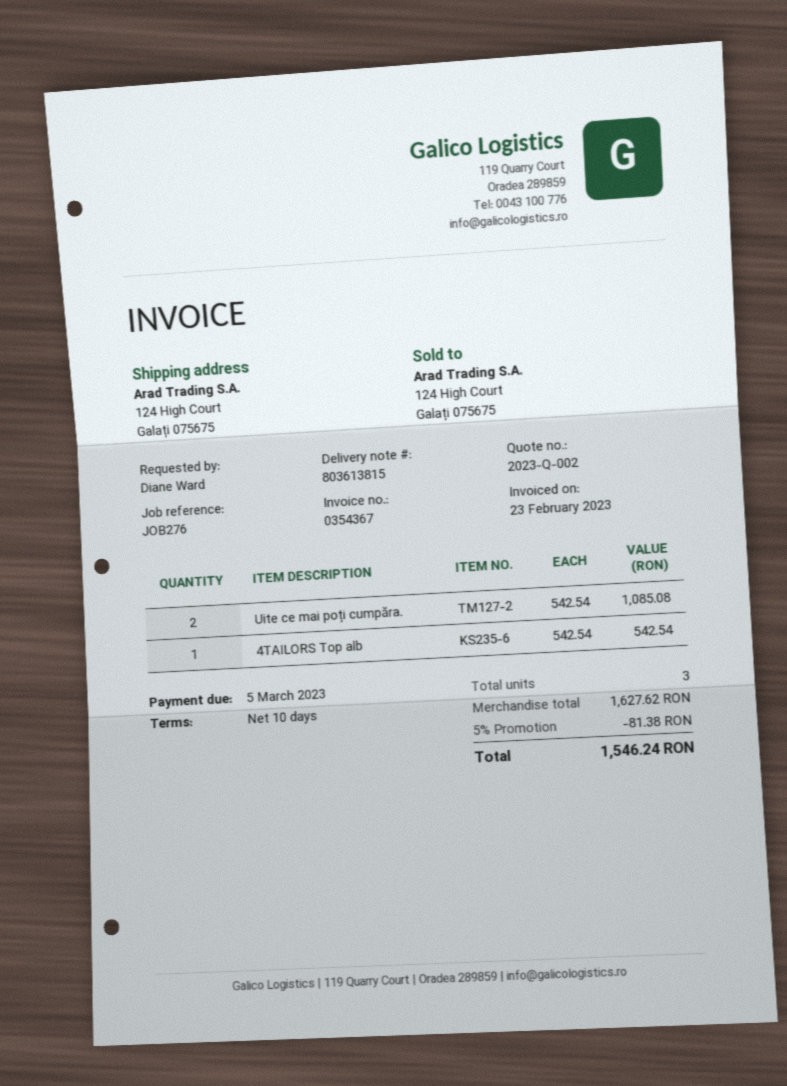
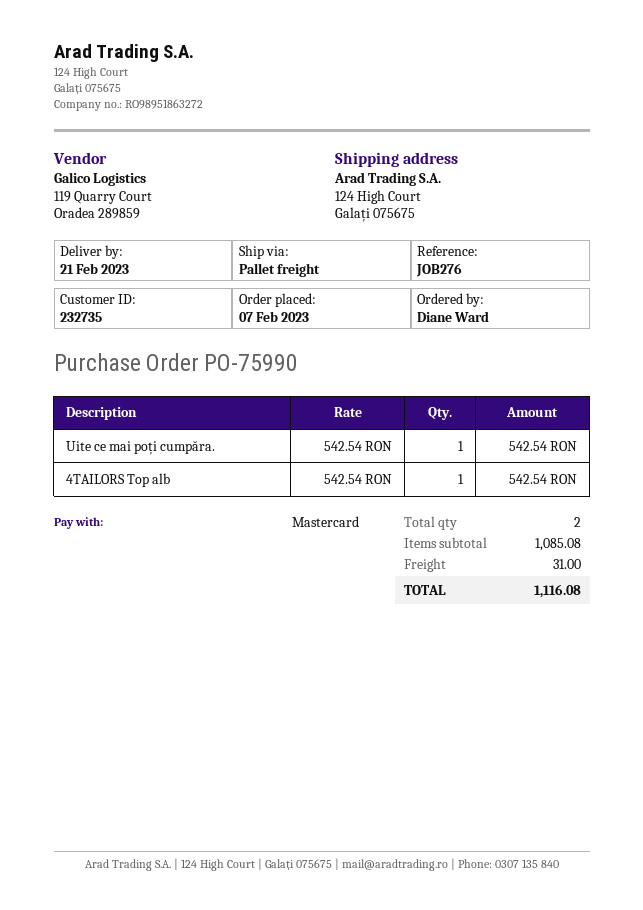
Uite ce mai poți cumpăra.: 2 x 542.54 = 1085.08 -> 1 x 542.54 = 542.54
total quantity: 3 -> 2
subtotal: 1627.62 -> 1085.08
discount: 5% = 81.38 -> none
shipping: none -> 31.00
total: 1546.24 -> 1116.08

